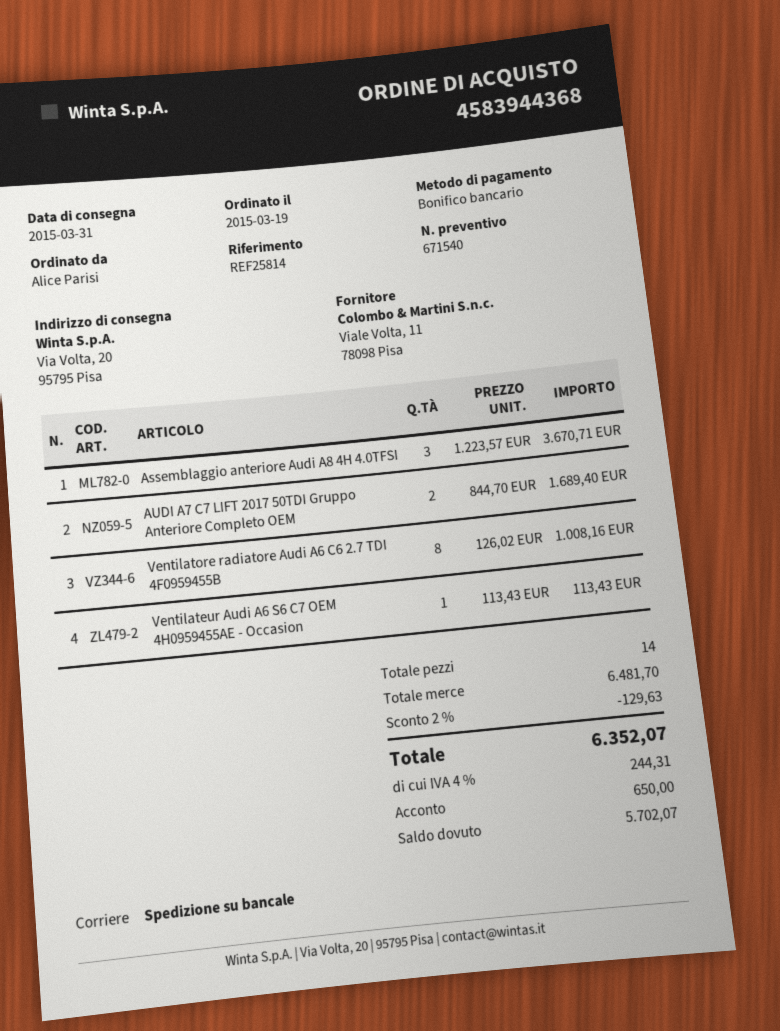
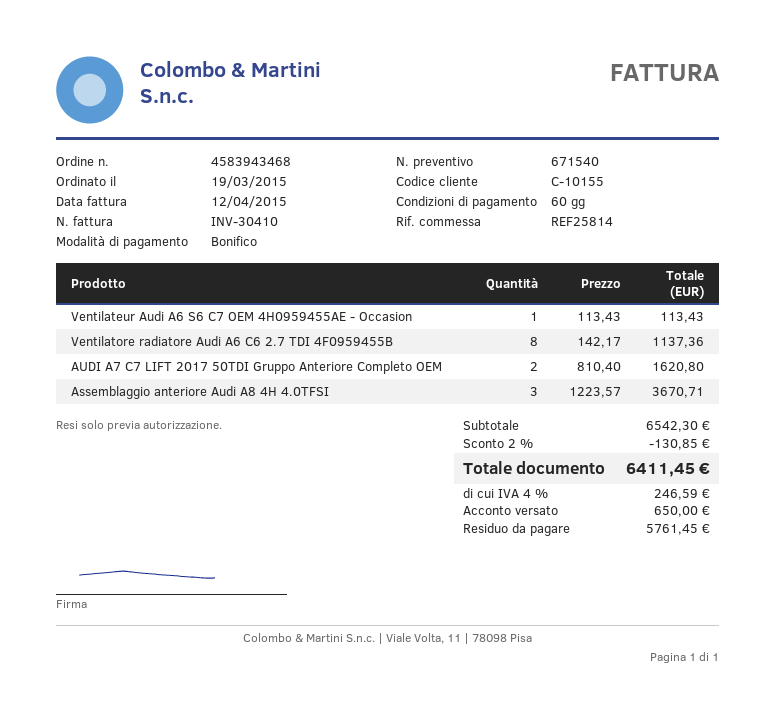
order number: 4583944368 -> 4583943468
AUDI A7 C7 LIFT 2017 50TDI Gruppo Anteriore Completo OEM: 2 x 844.70 = 1689.40 -> 2 x 810.40 = 1620.80
Ventilatore radiatore Audi A6 C6 2.7 TDI 4F0959455B: 8 x 126.02 = 1008.16 -> 8 x 142.17 = 1137.36
subtotal: 6481.70 -> 6542.30
discount: 2% = 129.63 -> 2% = 130.85
tax: 4% = 244.31 -> 4% = 246.59
total: 6352.07 -> 6411.45
balance: 5702.07 -> 5761.45

